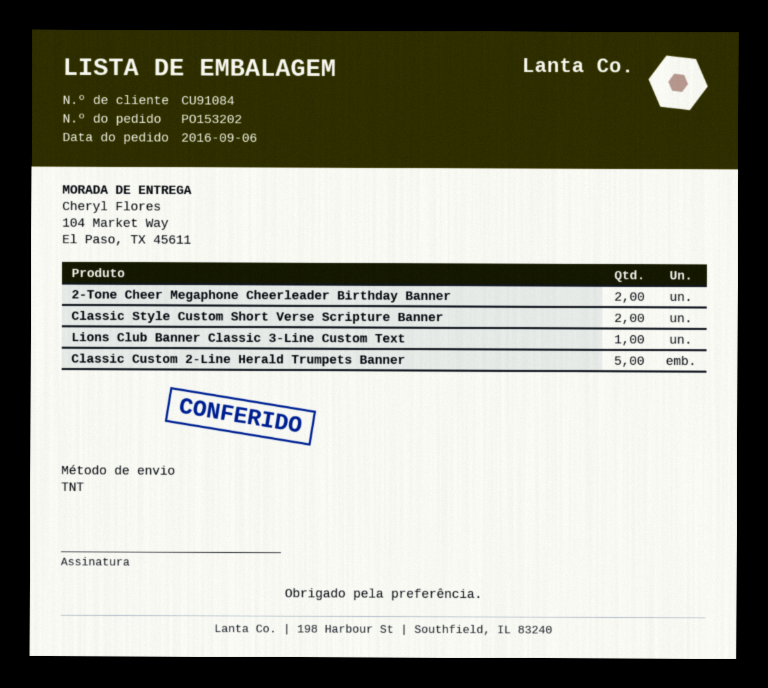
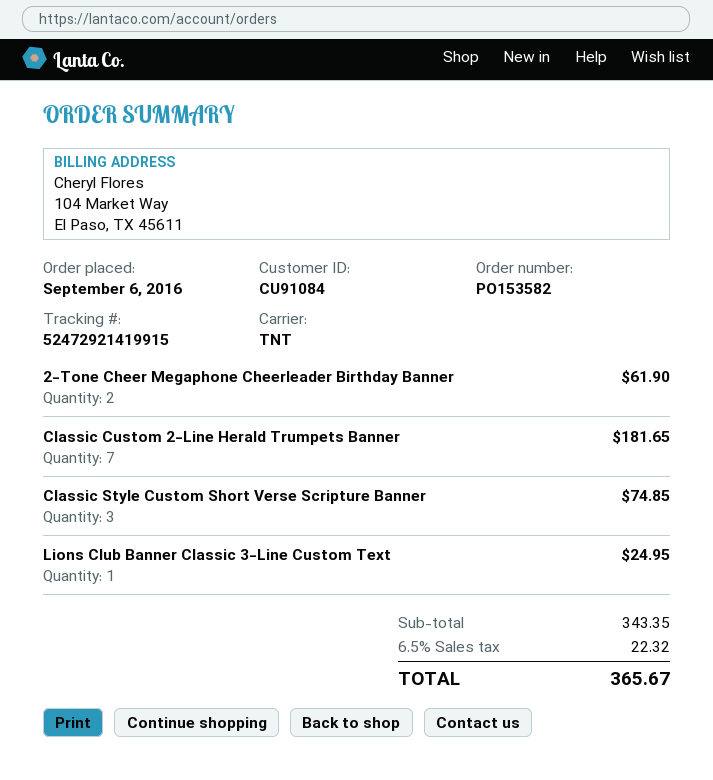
order number: PO153202 -> PO153582
Classic Style Custom Short Verse Scripture Banner: 2 -> 3
Classic Custom 2-Line Herald Trumpets Banner: 5 -> 7

